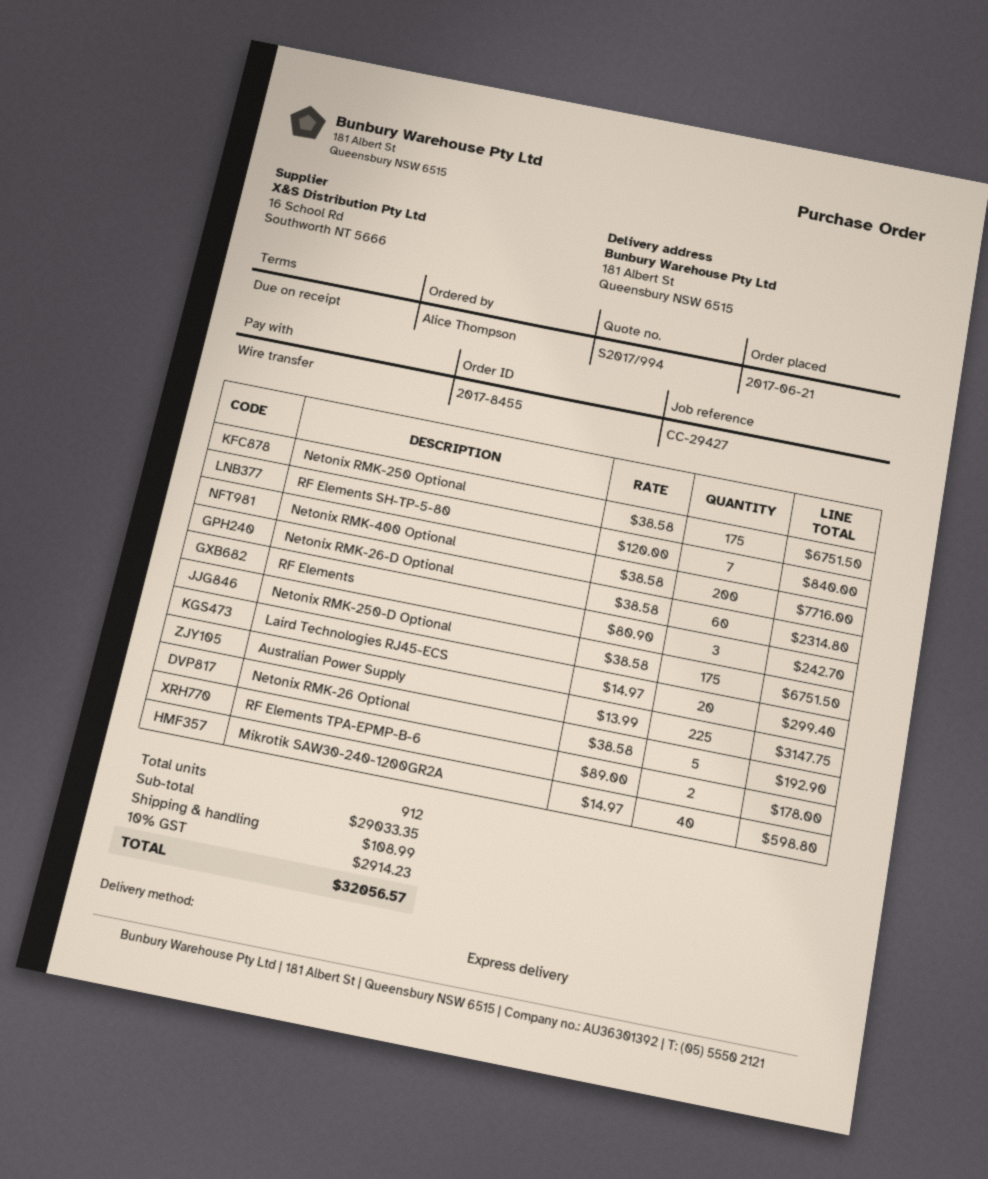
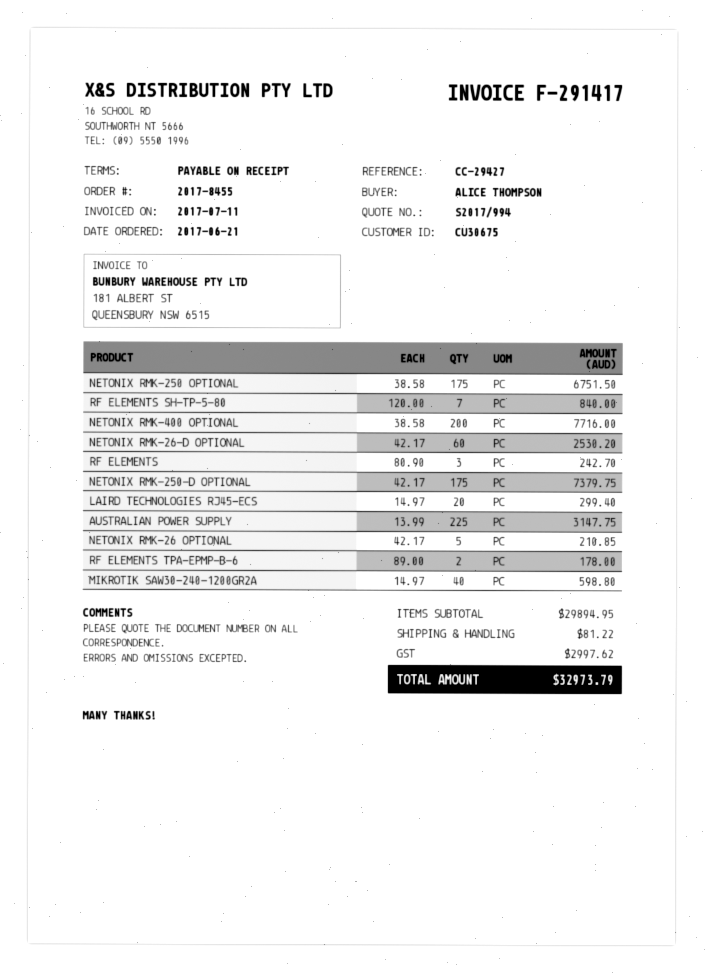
Netonix RMK-26-D Optional: 60 x 38.58 = 2314.80 -> 60 x 42.17 = 2530.20
Netonix RMK-250-D Optional: 175 x 38.58 = 6751.50 -> 175 x 42.17 = 7379.75
Netonix RMK-26 Optional: 5 x 38.58 = 192.90 -> 5 x 42.17 = 210.85
subtotal: 29033.35 -> 29894.95
shipping: 108.99 -> 81.22
tax: 2914.23 -> 2997.62
total: 32056.57 -> 32973.79

